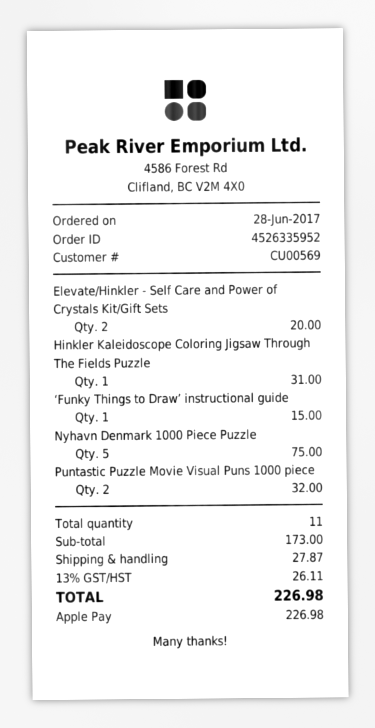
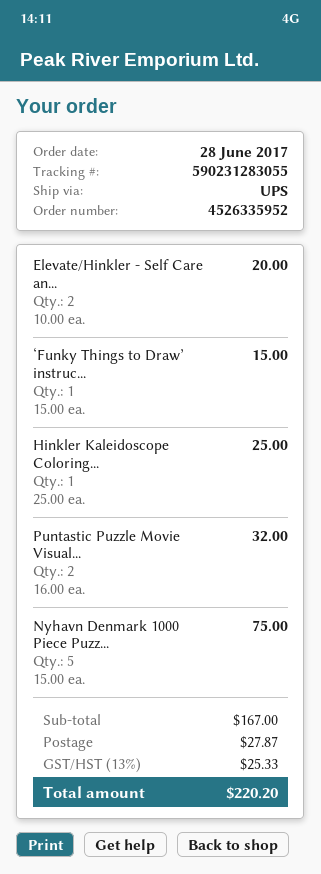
Hinkler Kaleidoscope Coloring Jigsaw Through The Fields Puzzle: 1 for 31.00 -> 1 for 25.00
subtotal: 173.00 -> 167.00
tax: 13% = 26.11 -> 13% = 25.33
total: 226.98 -> 220.20

